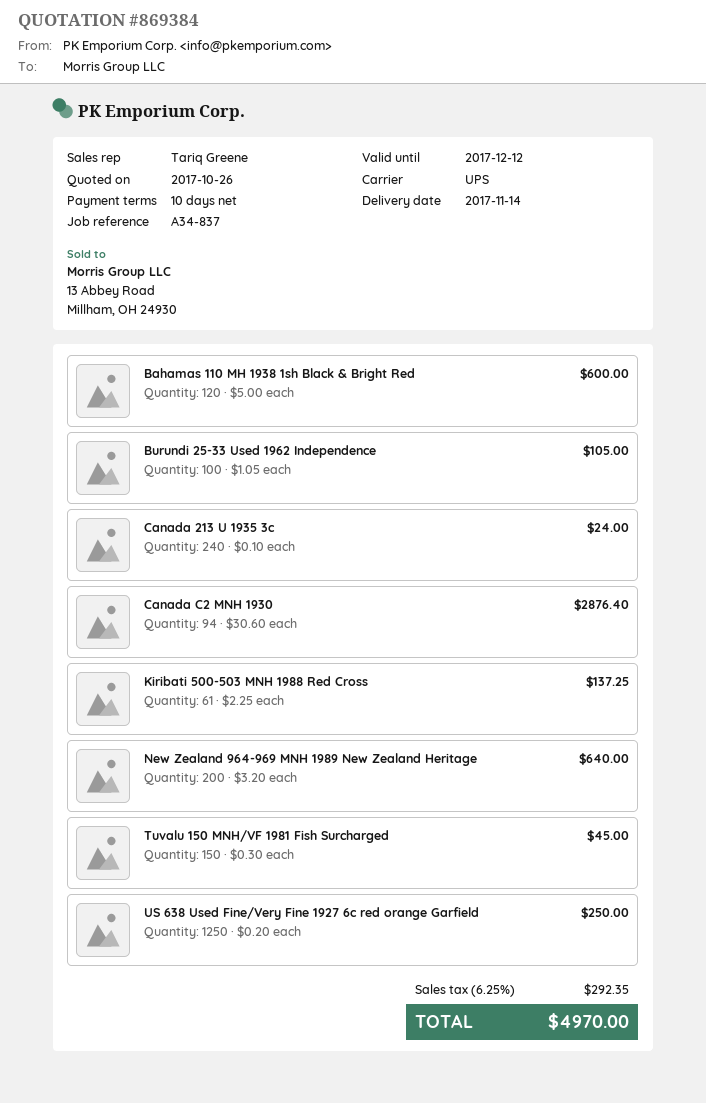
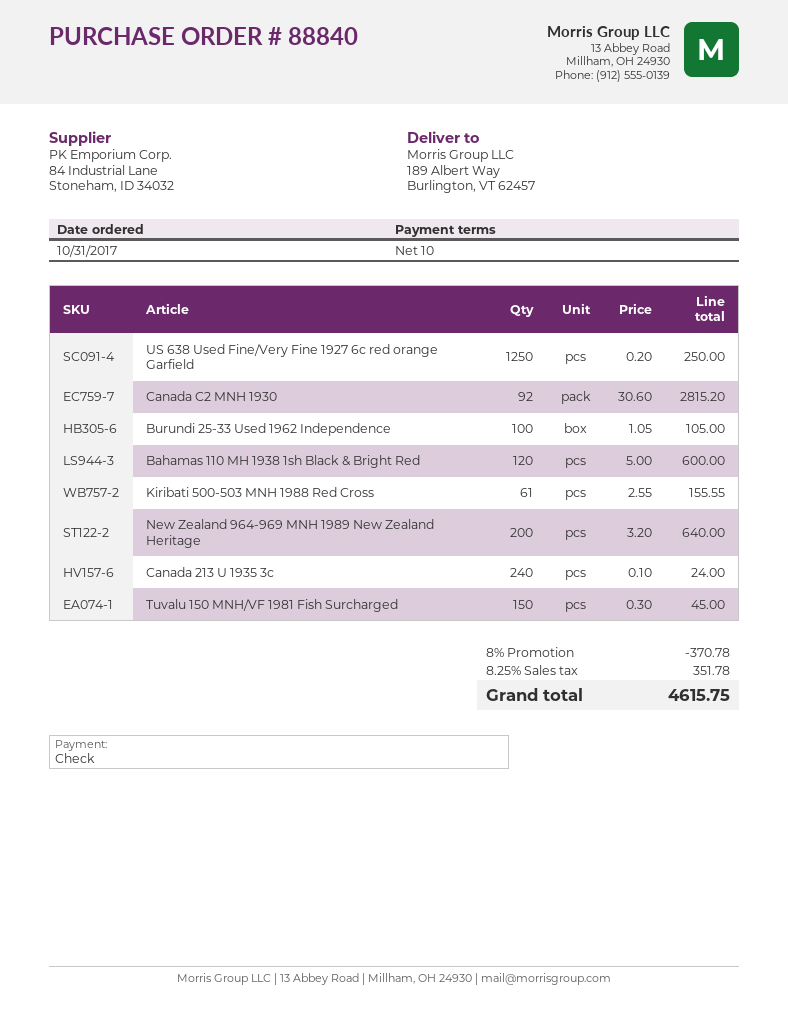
Canada C2 MNH 1930: 94 x 30.60 = 2876.40 -> 92 x 30.60 = 2815.20
Kiribati 500-503 MNH 1988 Red Cross: 61 x 2.25 = 137.25 -> 61 x 2.55 = 155.55
discount: none -> 8% = 370.78
tax: 6.25% = 292.35 -> 8.25% = 351.78
total: 4970.00 -> 4615.75

